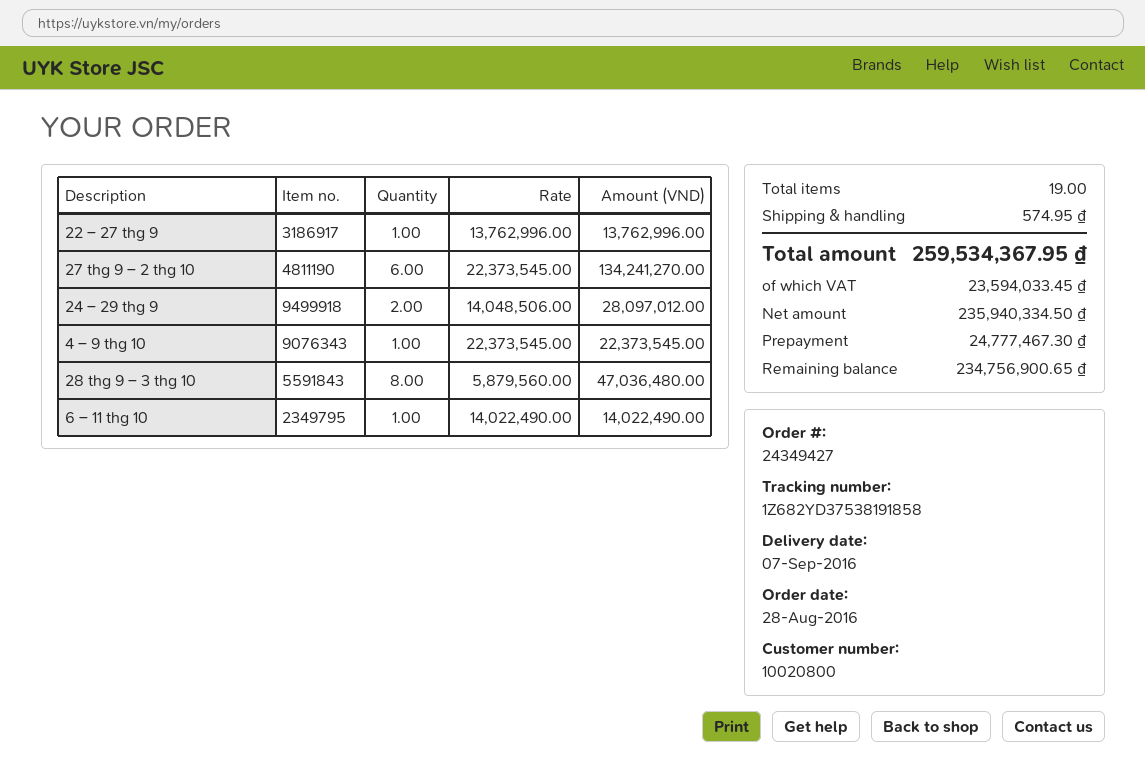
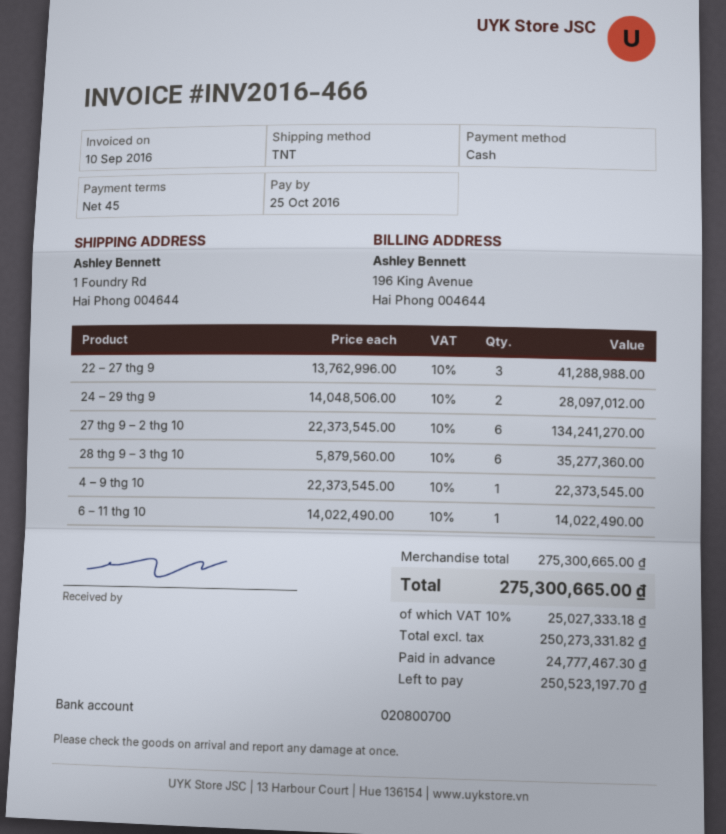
22 – 27 thg 9: 1 x 13762996.00 = 13762996.00 -> 3 x 13762996.00 = 41288988.00
28 thg 9 – 3 thg 10: 8 x 5879560.00 = 47036480.00 -> 6 x 5879560.00 = 35277360.00
shipping: 574.95 -> none
net: 235940334.50 -> 250273331.82
tax: 23594033.45 -> 25027333.18
total: 259534367.95 -> 275300665.00
balance: 234756900.65 -> 250523197.70

